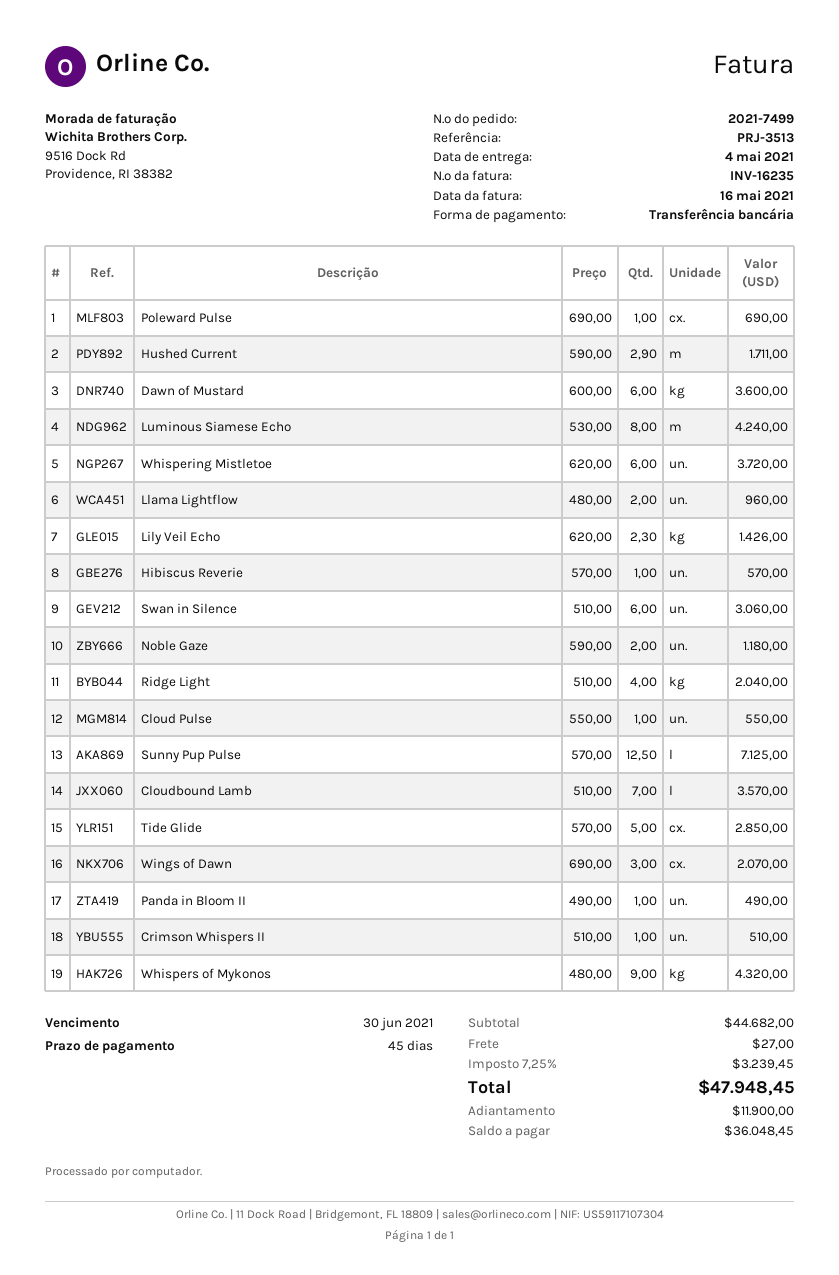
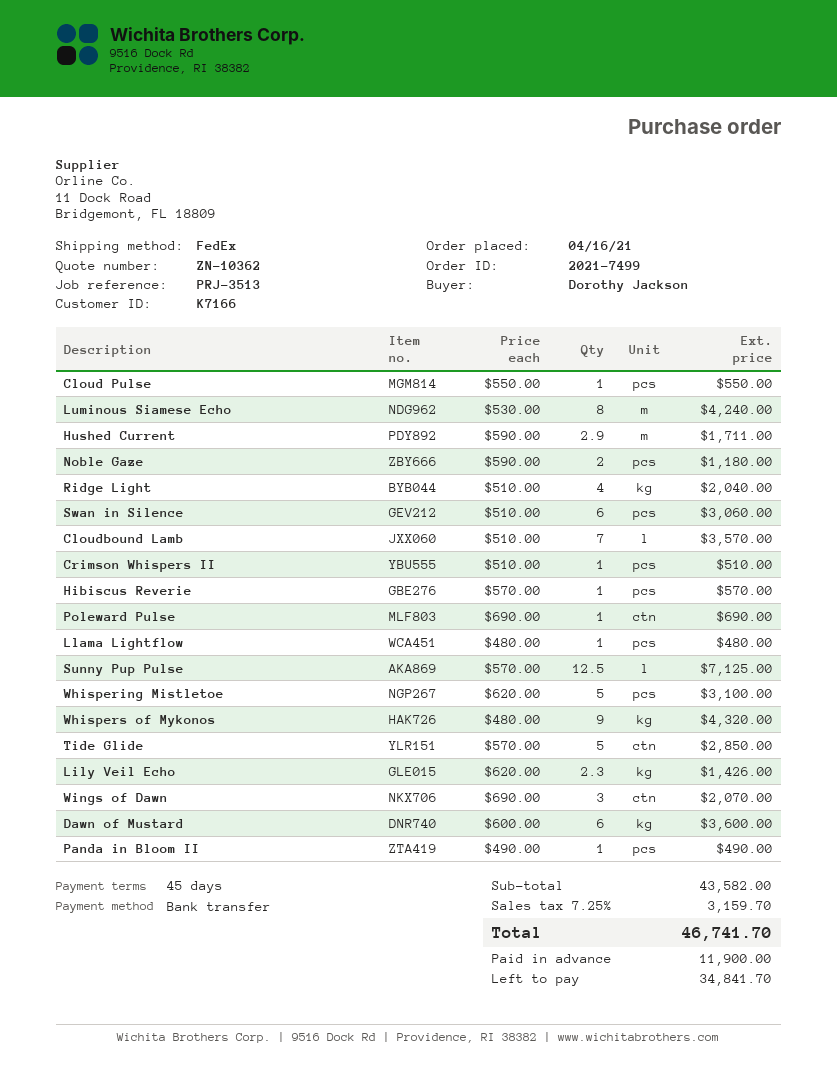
Whispering Mistletoe: 6 x 620.00 = 3720.00 -> 5 x 620.00 = 3100.00
Llama Lightflow: 2 x 480.00 = 960.00 -> 1 x 480.00 = 480.00
subtotal: 44682.00 -> 43582.00
shipping: 27.00 -> none
tax: 7.25% = 3239.45 -> 7.25% = 3159.70
total: 47948.45 -> 46741.70
balance: 36048.45 -> 34841.70

